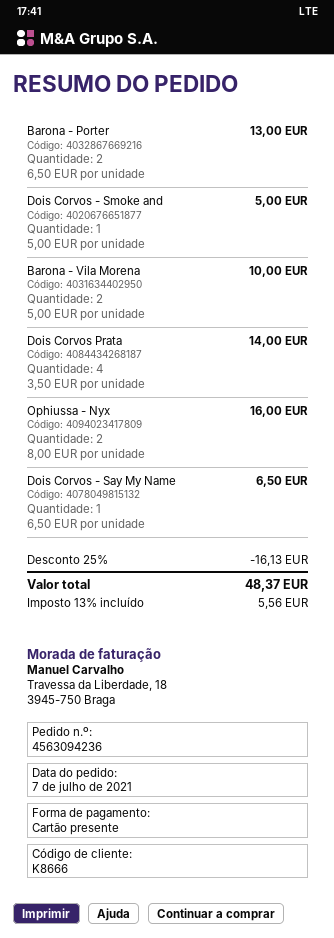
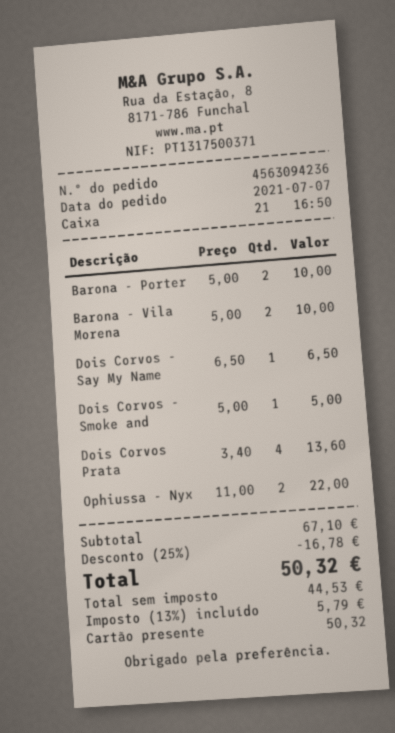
Barona - Porter: 2 x 6.50 = 13.00 -> 2 x 5.00 = 10.00
Dois Corvos Prata: 4 x 3.50 = 14.00 -> 4 x 3.40 = 13.60
Ophiussa - Nyx: 2 x 8.00 = 16.00 -> 2 x 11.00 = 22.00
discount: 25% = 16.13 -> 25% = 16.78
tax: 13% = 5.56 -> 13% = 5.79
total: 48.37 -> 50.32

